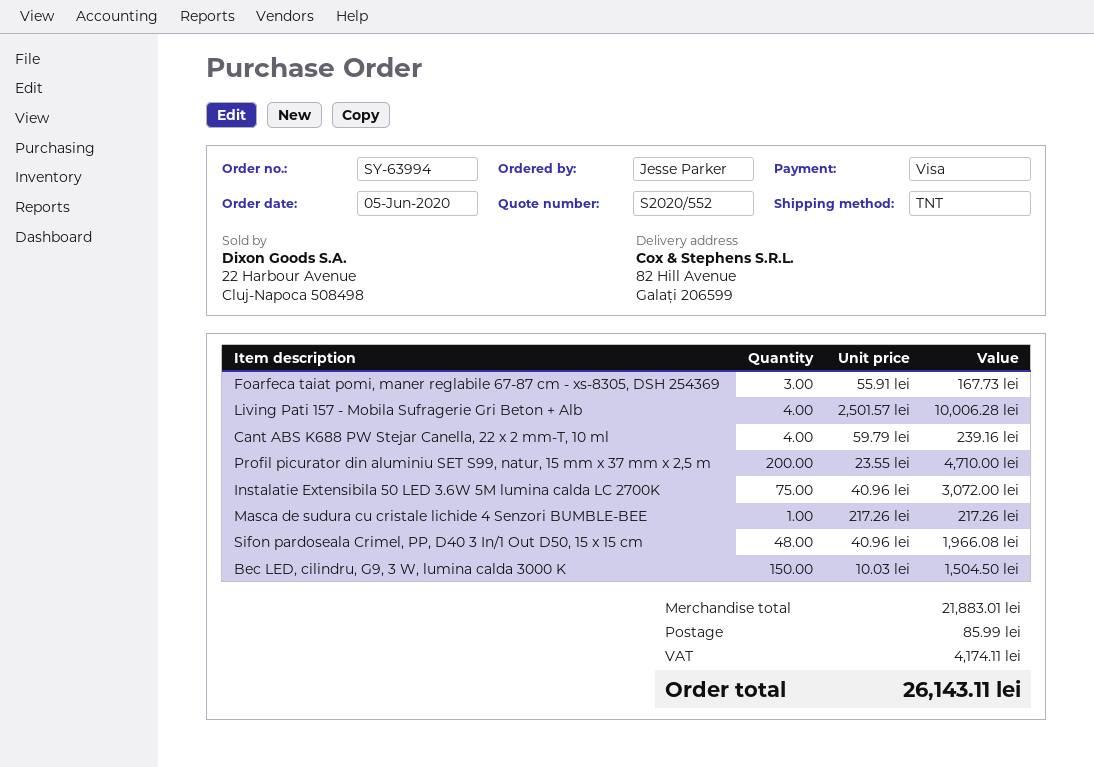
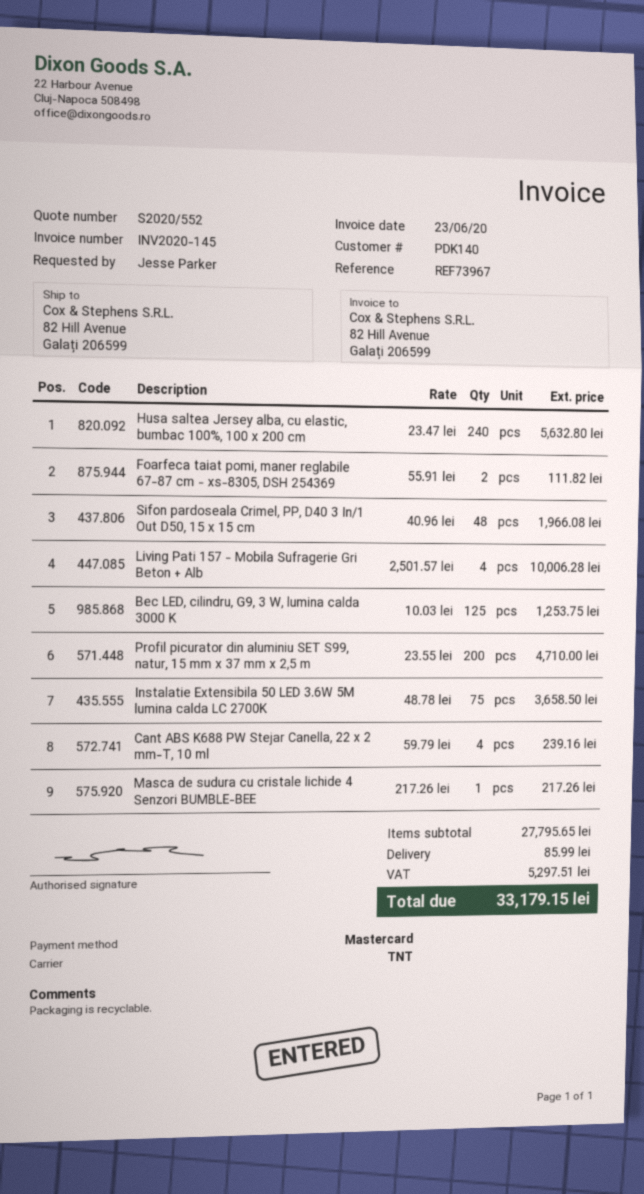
payment method: Visa -> Mastercard
Foarfeca taiat pomi, maner reglabile 67-87 cm - xs-8305, DSH 254369: 3 x 55.91 = 167.73 -> 2 x 55.91 = 111.82
Instalatie Extensibila 50 LED 3.6W 5M lumina calda LC 2700K: 75 x 40.96 = 3072.00 -> 75 x 48.78 = 3658.50
Bec LED, cilindru, G9, 3 W, lumina calda 3000 K: 150 x 10.03 = 1504.50 -> 125 x 10.03 = 1253.75
Husa saltea Jersey alba, cu elastic, bumbac 100%, 100 x 200 cm: none -> 240 x 23.47 = 5632.80
subtotal: 21883.01 -> 27795.65
tax: 4174.11 -> 5297.51
total: 26143.11 -> 33179.15

